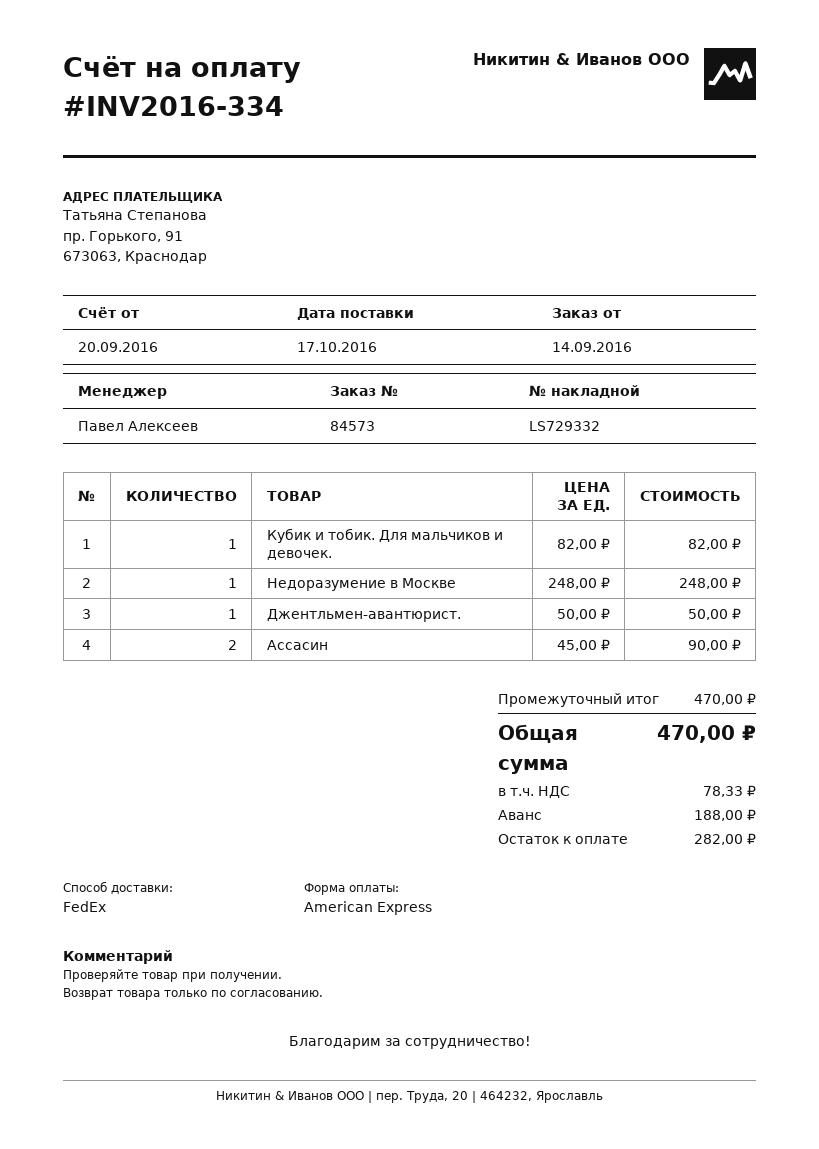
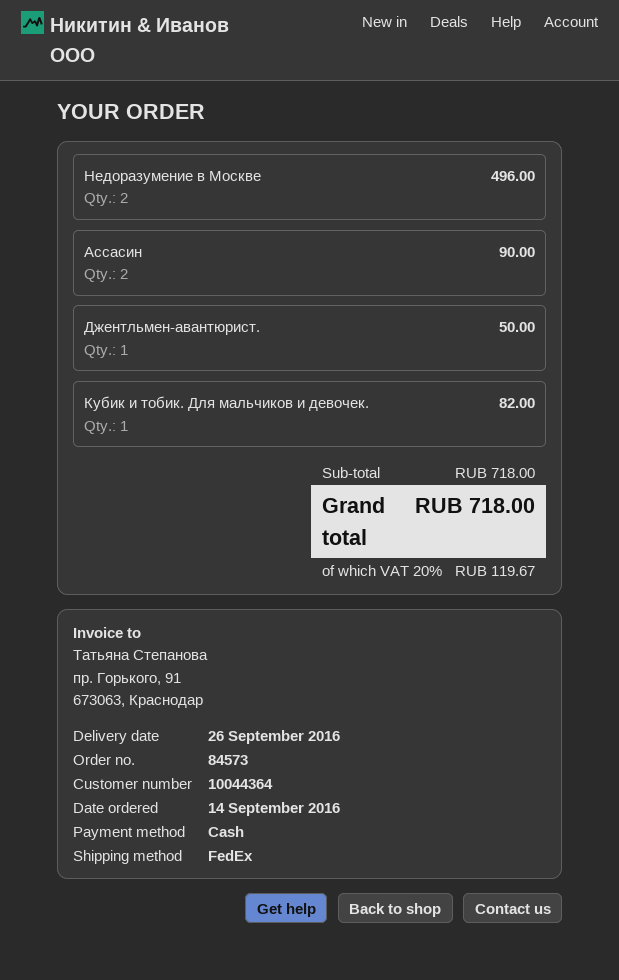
delivery date: 2016-10-17 -> 2016-09-26
payment method: American Express -> cash
Недоразумение в Москве: 1 for 248.00 -> 2 for 496.00
subtotal: 470.00 -> 718.00
tax: 78.33 -> 119.67
total: 470.00 -> 718.00

